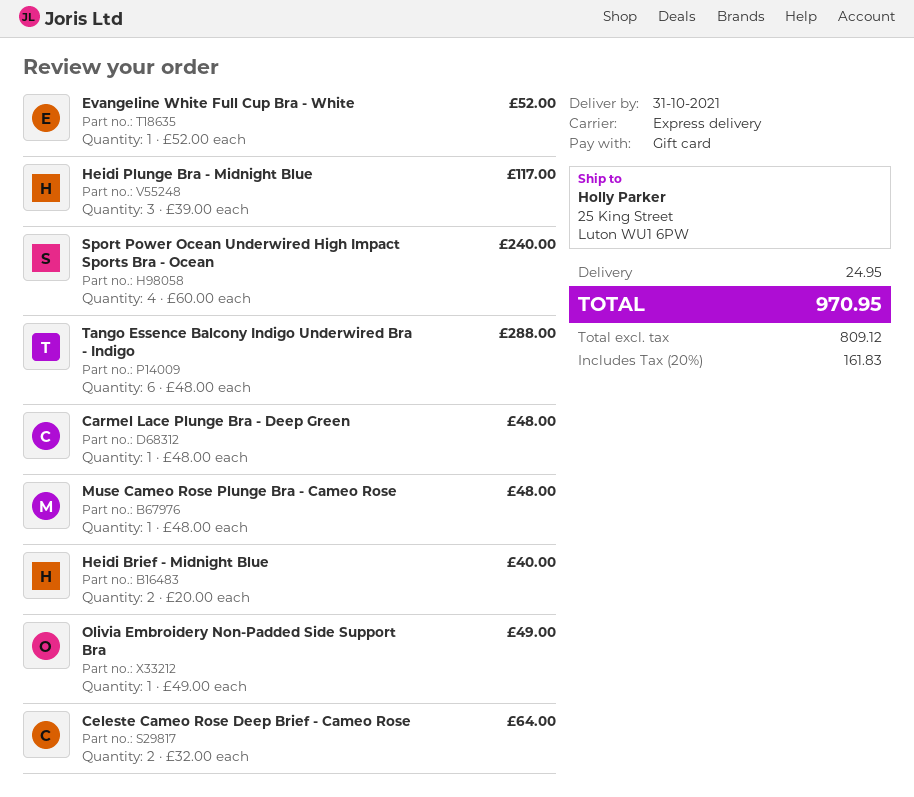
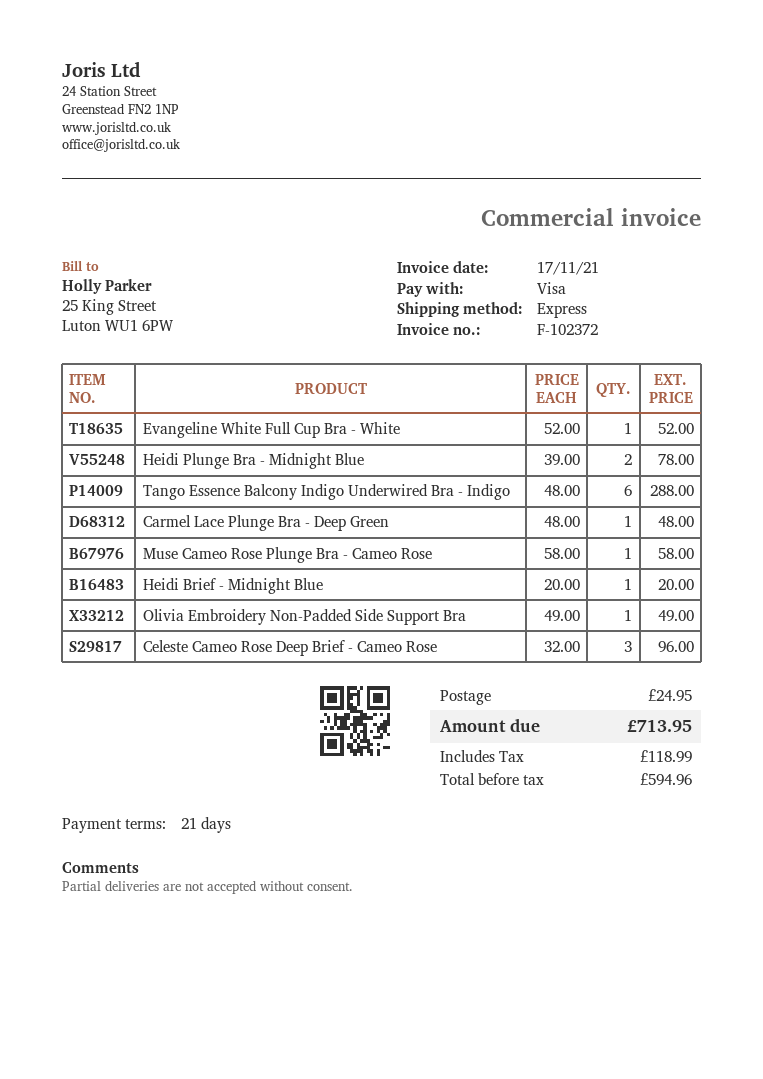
payment method: gift card -> Visa
Heidi Plunge Bra - Midnight Blue: 3 x 39.00 = 117.00 -> 2 x 39.00 = 78.00
Sport Power Ocean Underwired High Impact Sports Bra - Ocean: 4 x 60.00 = 240.00 -> none
Muse Cameo Rose Plunge Bra - Cameo Rose: 1 x 48.00 = 48.00 -> 1 x 58.00 = 58.00
Heidi Brief - Midnight Blue: 2 x 20.00 = 40.00 -> 1 x 20.00 = 20.00
Celeste Cameo Rose Deep Brief - Cameo Rose: 2 x 32.00 = 64.00 -> 3 x 32.00 = 96.00
net: 809.12 -> 594.96
tax: 161.83 -> 118.99
total: 970.95 -> 713.95

